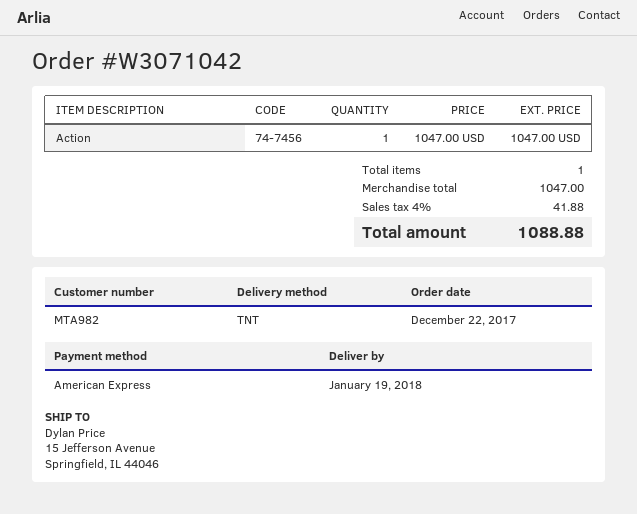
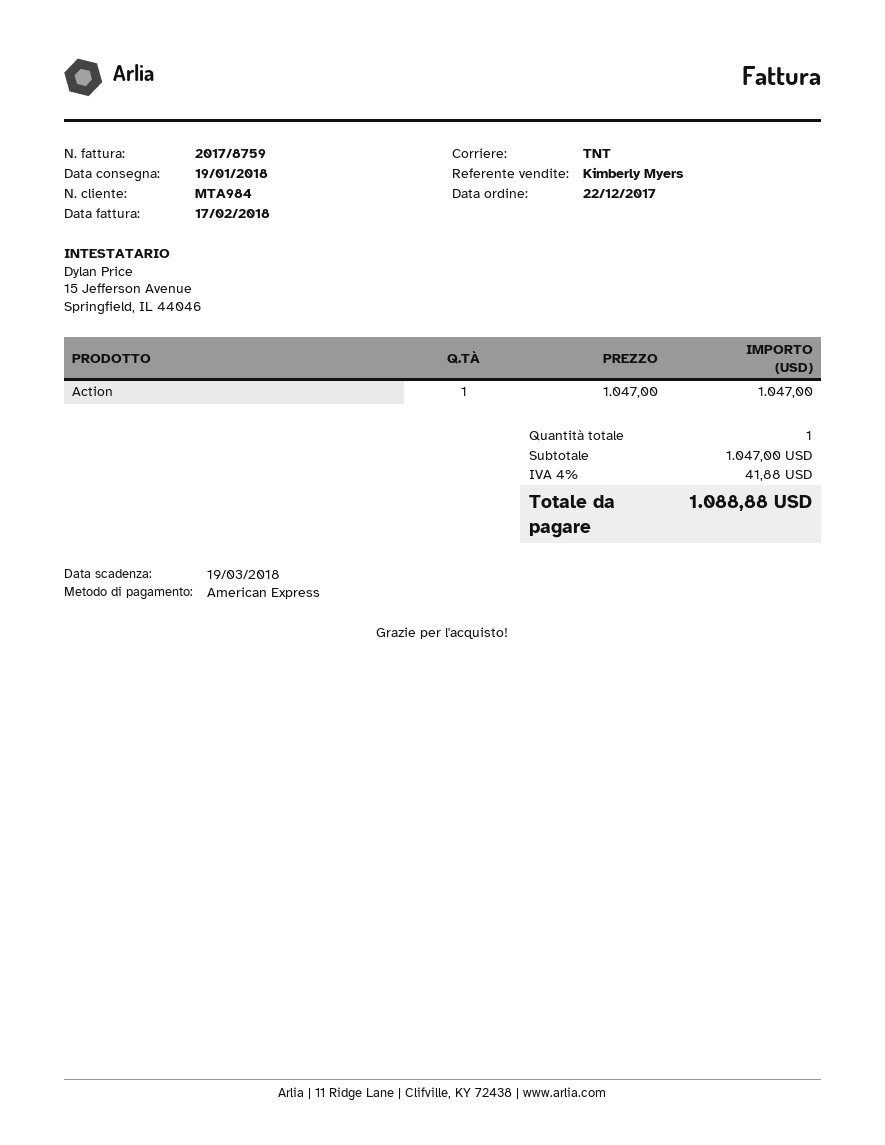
customer number: MTA982 -> MTA984

